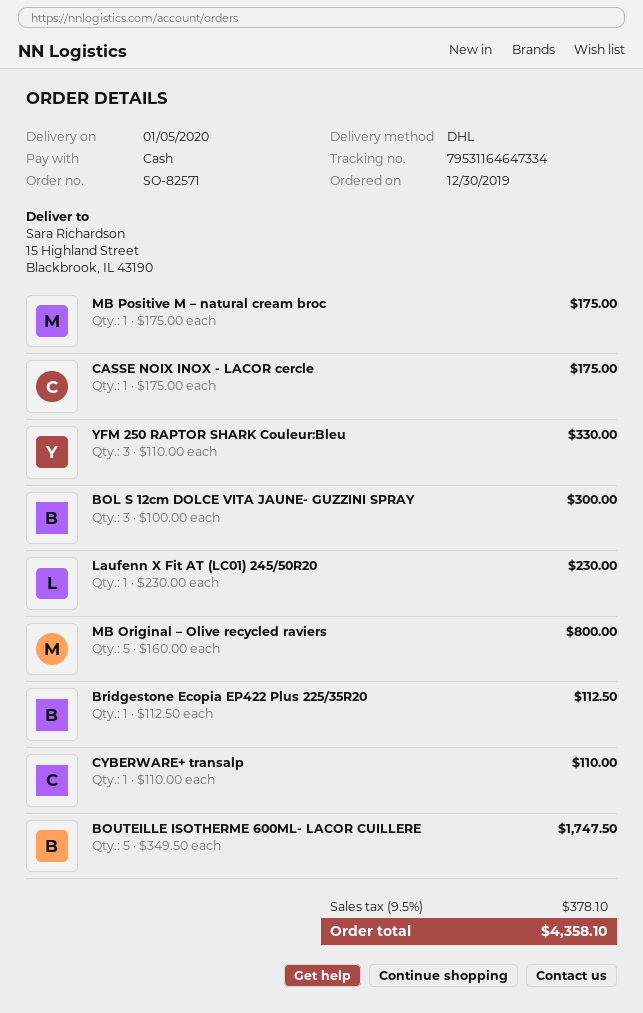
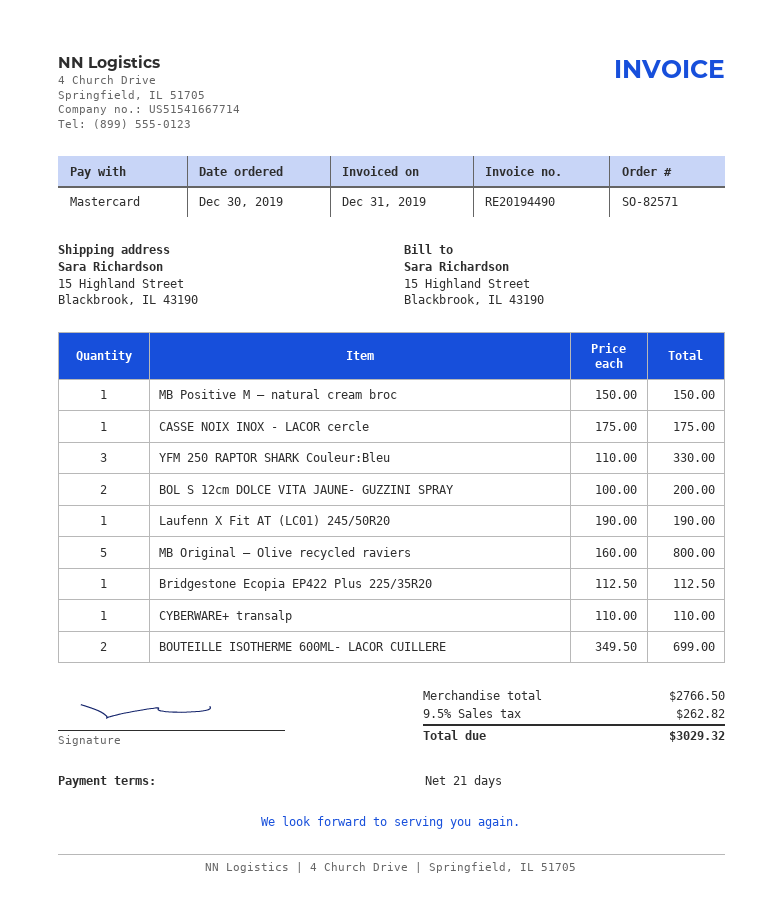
payment method: cash -> Mastercard
MB Positive M – natural cream broc: 1 x 175.00 = 175.00 -> 1 x 150.00 = 150.00
BOL S 12cm DOLCE VITA JAUNE- GUZZINI SPRAY: 3 x 100.00 = 300.00 -> 2 x 100.00 = 200.00
Laufenn X Fit AT (LC01) 245/50R20: 1 x 230.00 = 230.00 -> 1 x 190.00 = 190.00
BOUTEILLE ISOTHERME 600ML- LACOR CUILLERE: 5 x 349.50 = 1747.50 -> 2 x 349.50 = 699.00
tax: 9.5% = 378.10 -> 9.5% = 262.82
total: 4358.10 -> 3029.32

